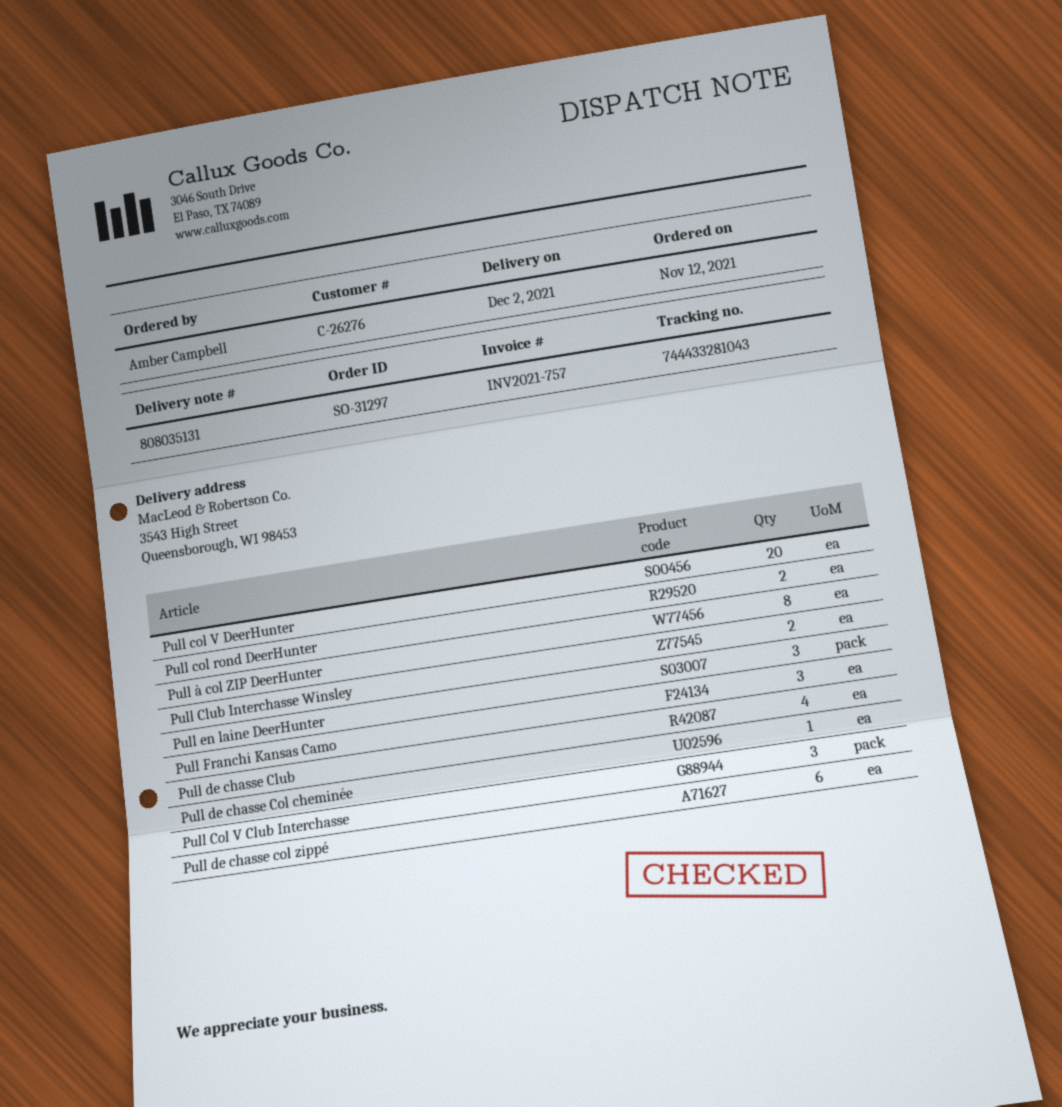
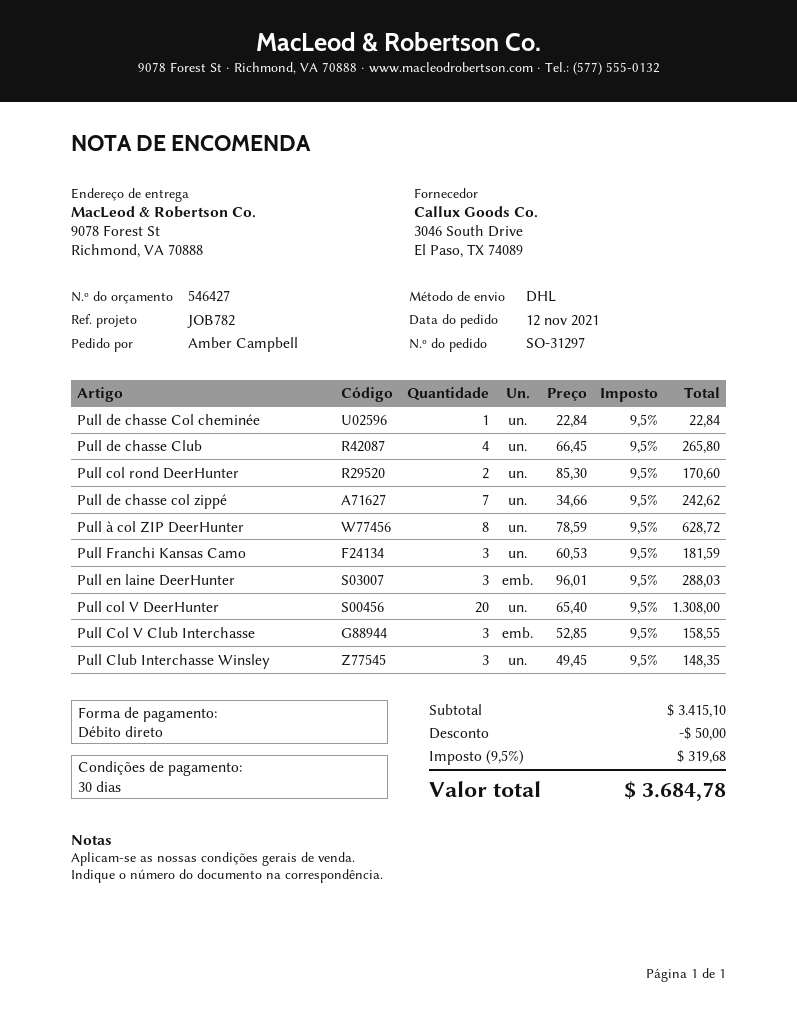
ship to: 3543 High Street, Queensborough, WI 98453 -> 9078 Forest St, Richmond, VA 70888
Pull Club Interchasse Winsley: 2 -> 3
Pull de chasse col zippé: 6 -> 7

